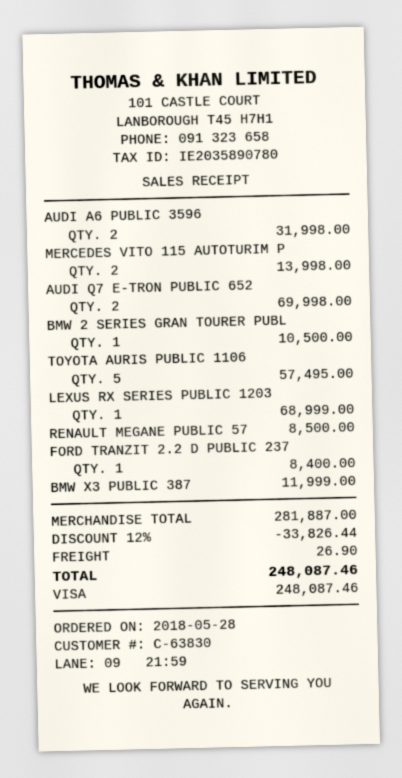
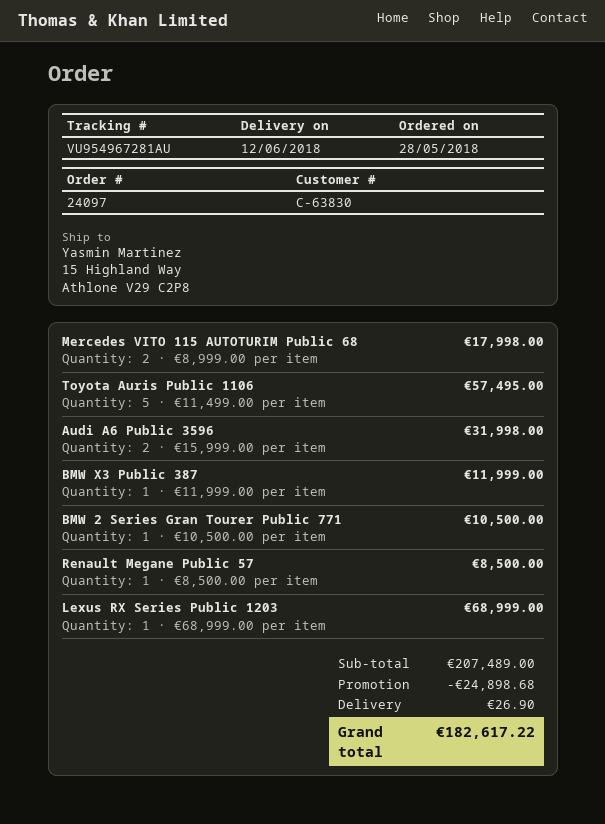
MERCEDES VITO 115 AUTOTURIM P: 2 for 13998.00 -> 2 for 17998.00
AUDI Q7 E-TRON PUBLIC 652: 2 for 69998.00 -> none
FORD TRANZIT 2.2 D PUBLIC 237: 1 for 8400.00 -> none
subtotal: 281887.00 -> 207489.00
discount: 33826.44 -> 24898.68
total: 248087.46 -> 182617.22

